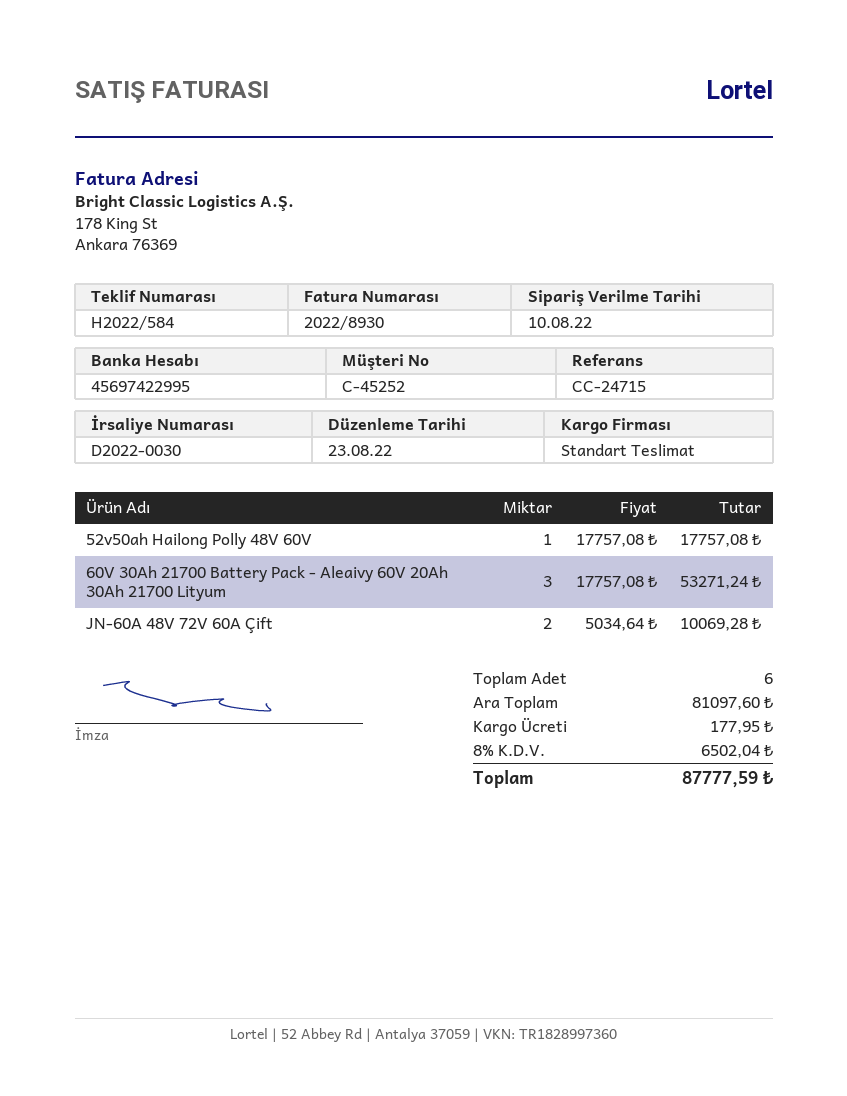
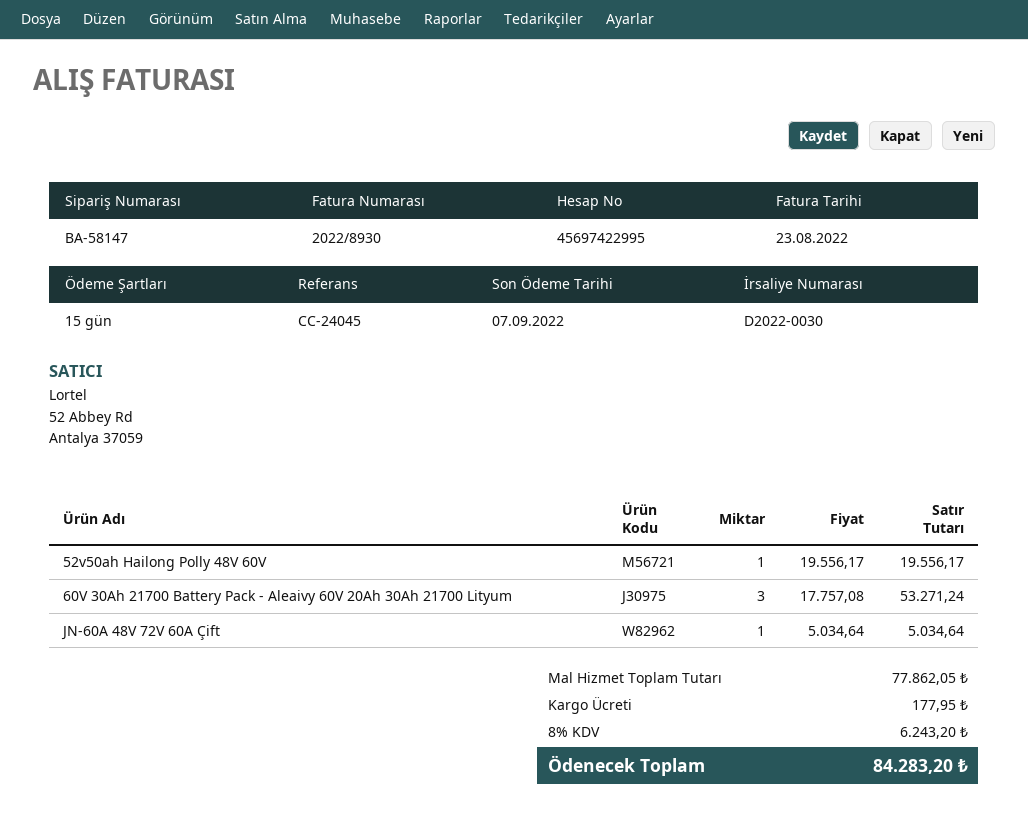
reference: CC-24715 -> CC-24045
52v50ah Hailong Polly 48V 60V: 1 x 17757.08 = 17757.08 -> 1 x 19556.17 = 19556.17
JN-60A 48V 72V 60A Çift: 2 x 5034.64 = 10069.28 -> 1 x 5034.64 = 5034.64
subtotal: 81097.60 -> 77862.05
tax: 8% = 6502.04 -> 8% = 6243.20
total: 87777.59 -> 84283.20

